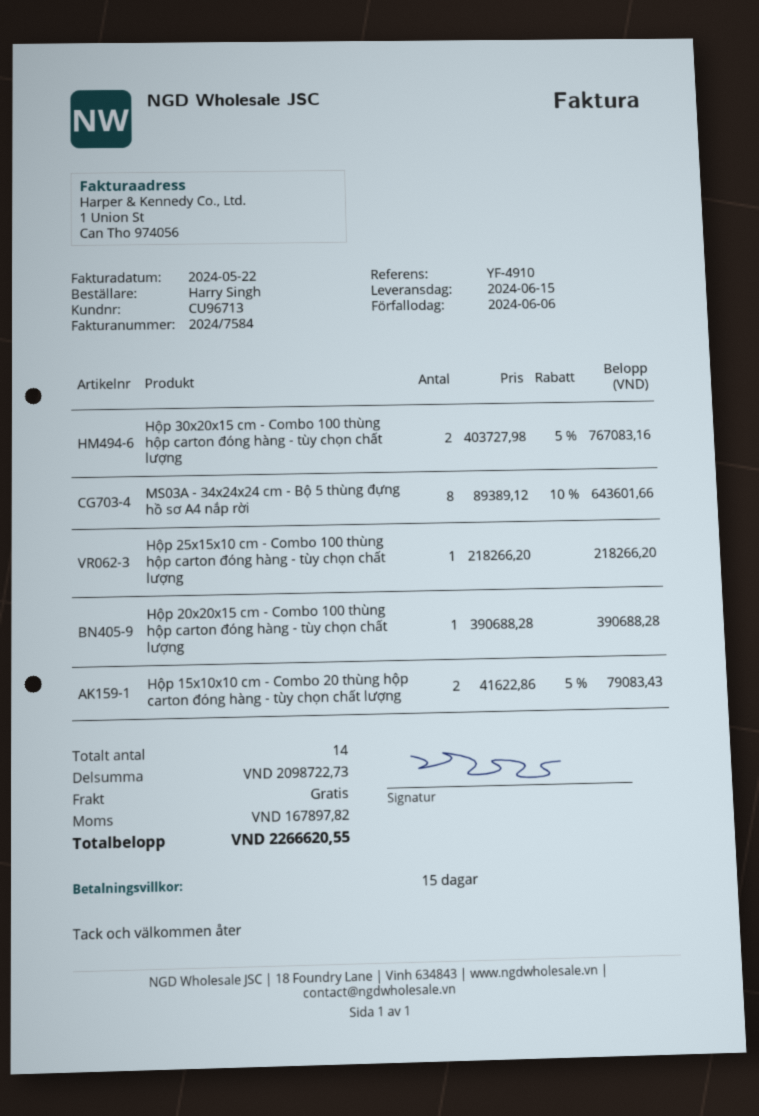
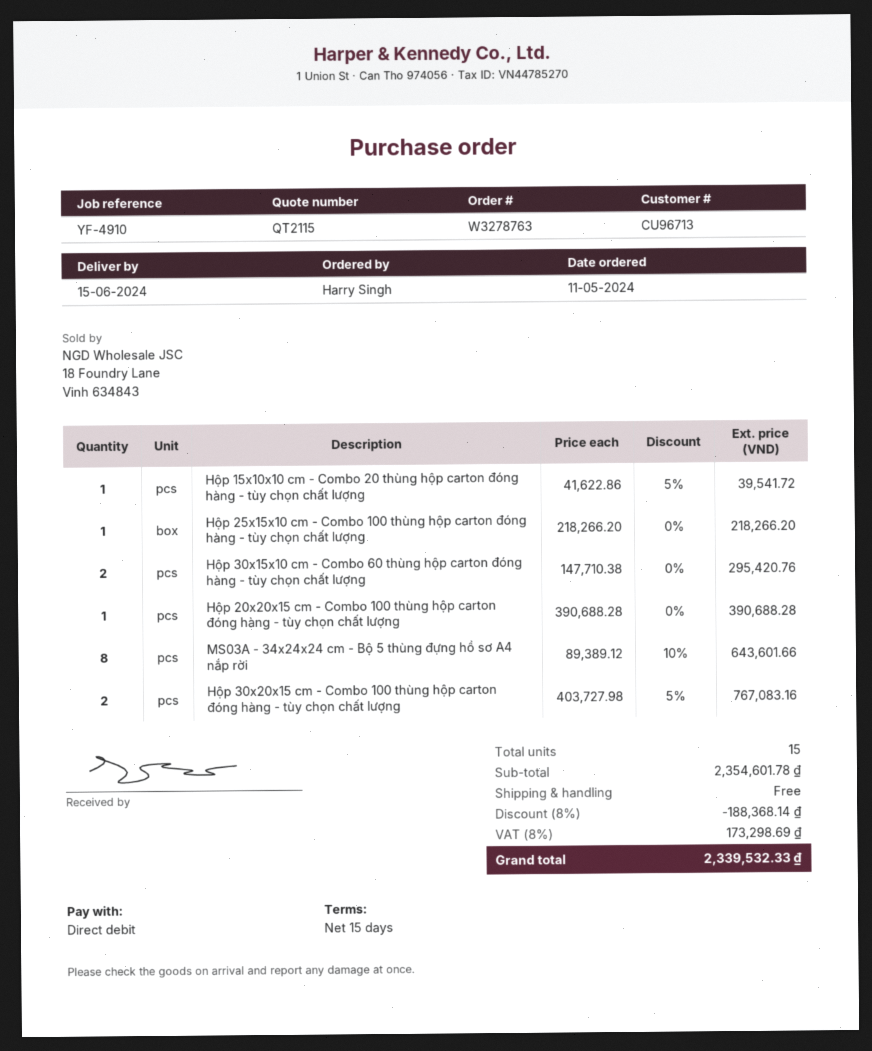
Hộp 15x10x10 cm - Combo 20 thùng hộp carton đóng hàng - tùy chọn chất lượng: 2 x 41622.86 - 5% = 79083.43 -> 1 x 41622.86 - 5% = 39541.72
Hộp 30x15x10 cm - Combo 60 thùng hộp carton đóng hàng - tùy chọn chất lượng: none -> 2 x 147710.38 = 295420.76
total quantity: 14 -> 15
subtotal: 2098722.73 -> 2354601.78
discount: none -> 8% = 188368.14
tax: 167897.82 -> 173298.69
total: 2266620.55 -> 2339532.33

